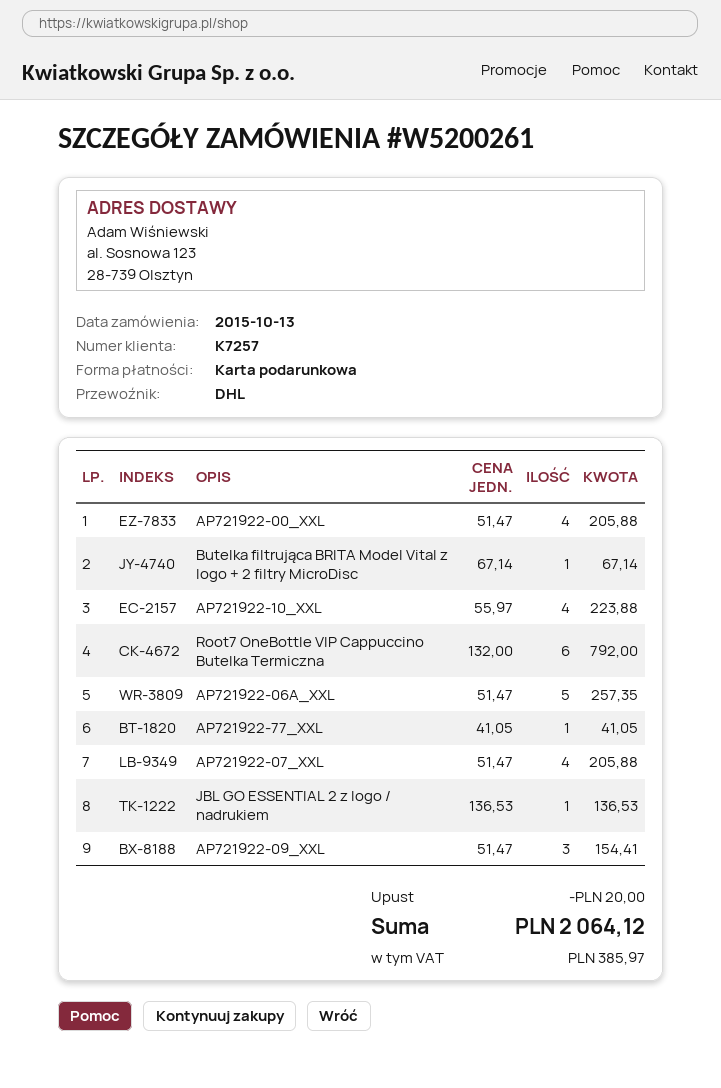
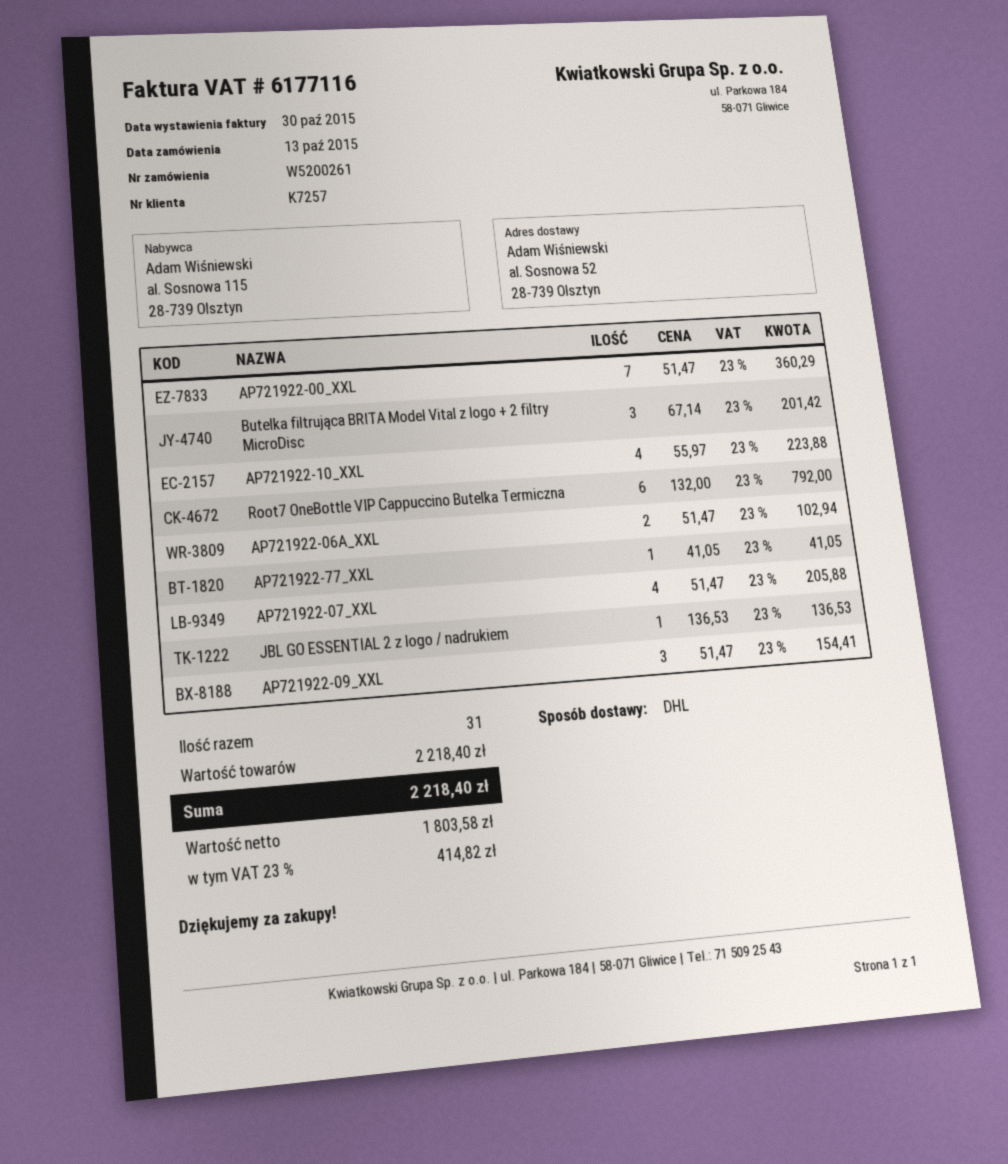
ship to: al. Sosnowa 123, 28-739 Olsztyn -> al. Sosnowa 52, 28-739 Olsztyn
AP721922-00_XXL: 4 x 51.47 = 205.88 -> 7 x 51.47 = 360.29
Butelka filtrująca BRITA Model Vital z logo + 2 filtry MicroDisc: 1 x 67.14 = 67.14 -> 3 x 67.14 = 201.42
AP721922-06A_XXL: 5 x 51.47 = 257.35 -> 2 x 51.47 = 102.94
discount: 20.00 -> none
tax: 385.97 -> 414.82
total: 2064.12 -> 2218.40

